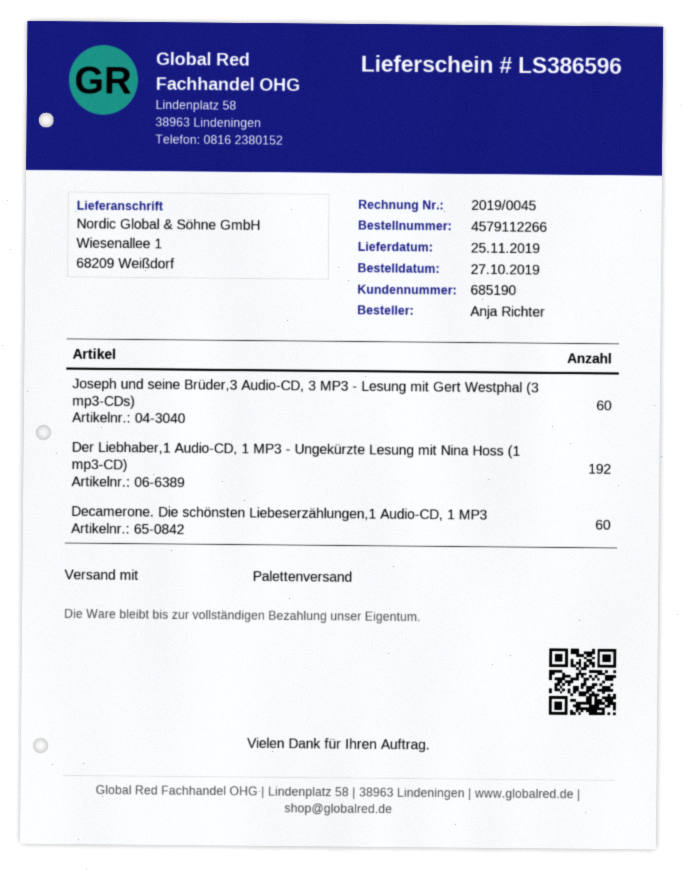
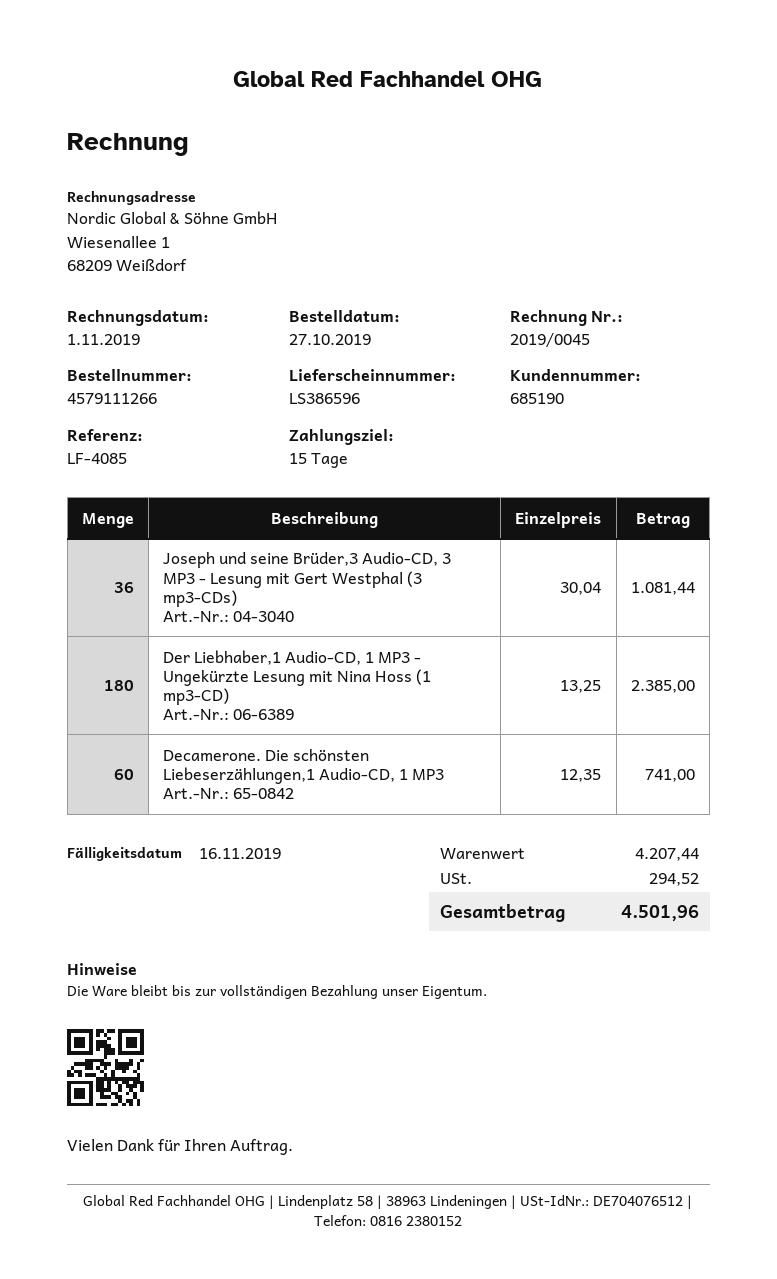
order number: 4579112266 -> 4579111266
Joseph und seine Brüder,3 Audio-CD, 3 MP3 - Lesung mit Gert Westphal (3 mp3-CDs): 60 -> 36
Der Liebhaber,1 Audio-CD, 1 MP3 - Ungekürzte Lesung mit Nina Hoss (1 mp3-CD): 192 -> 180

